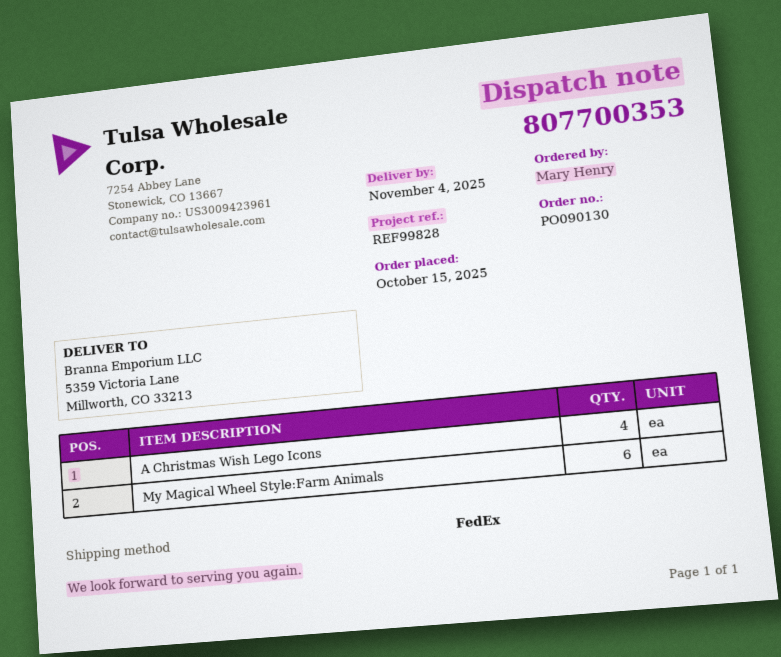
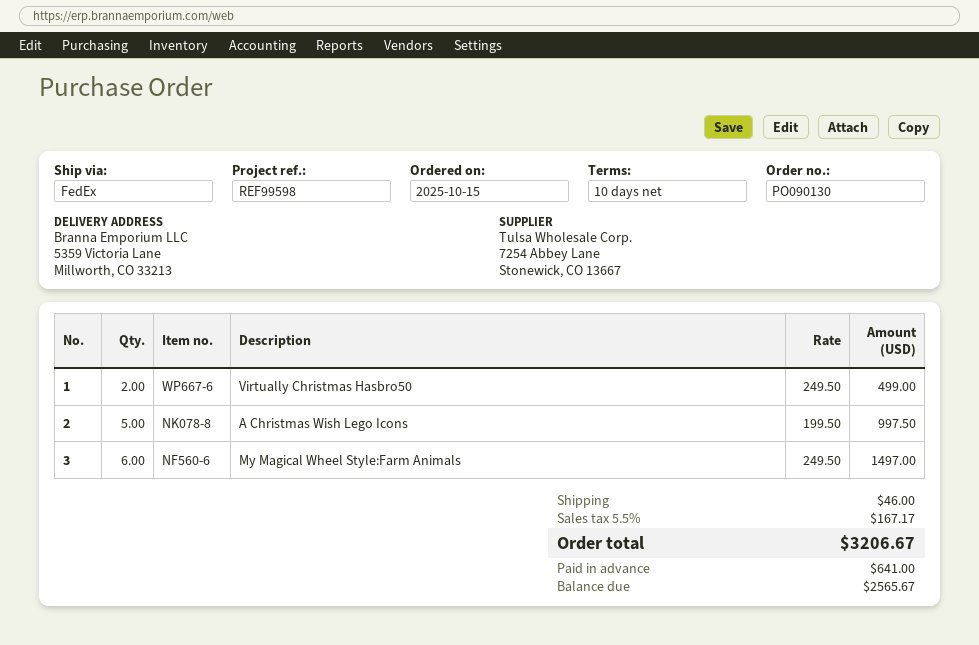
reference: REF99828 -> REF99598
A Christmas Wish Lego Icons: 4 -> 5
Virtually Christmas Hasbro50: none -> 2

